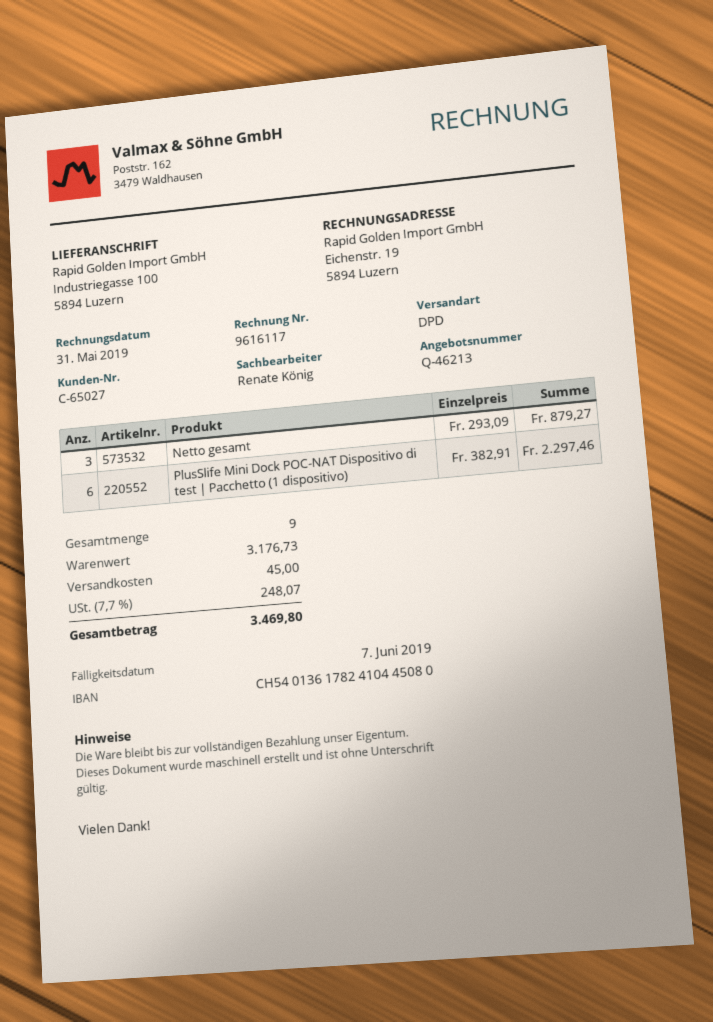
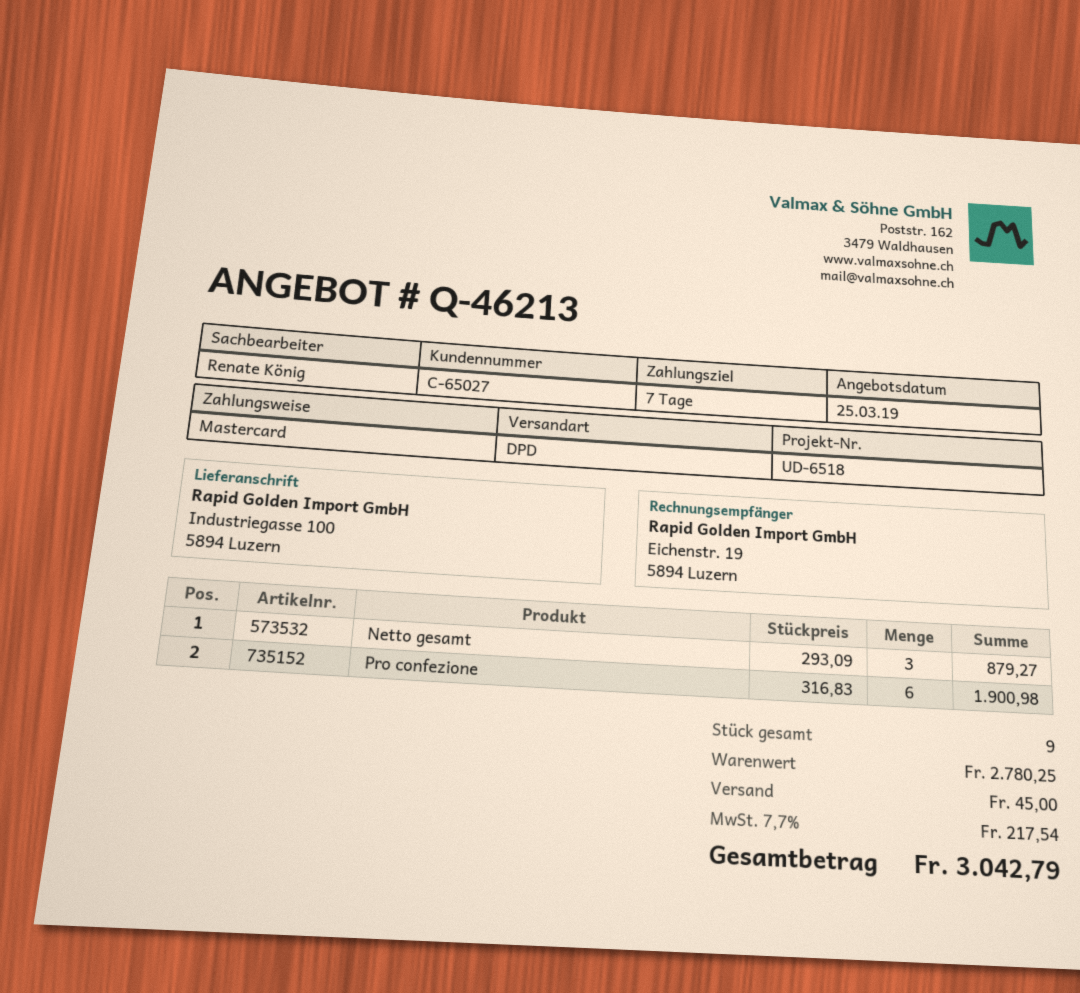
PlusSlife Mini Dock POC-NAT Dispositivo di test | Pacchetto (1 dispositivo): 6 x 382.91 = 2297.46 -> none
Pro confezione: none -> 6 x 316.83 = 1900.98
subtotal: 3176.73 -> 2780.25
tax: 7.7% = 248.07 -> 7.7% = 217.54
total: 3469.80 -> 3042.79

